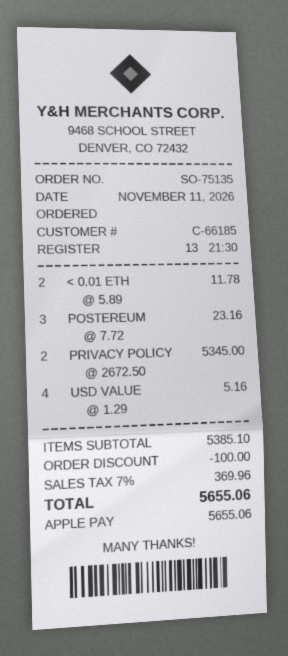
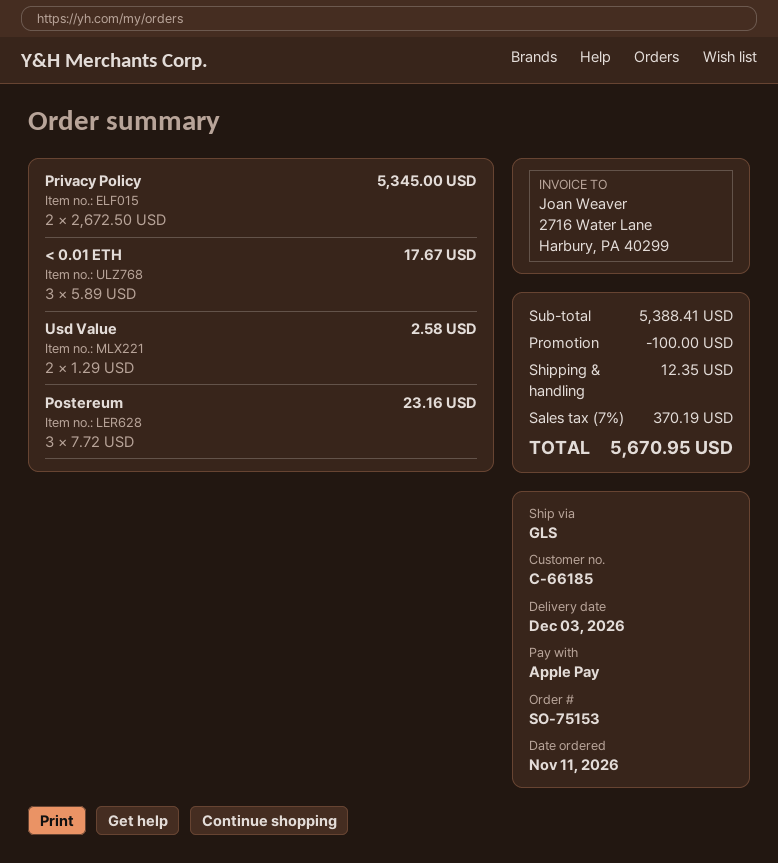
order number: SO-75135 -> SO-75153
< 0.01 ETH: 2 x 5.89 = 11.78 -> 3 x 5.89 = 17.67
USD VALUE: 4 x 1.29 = 5.16 -> 2 x 1.29 = 2.58
subtotal: 5385.10 -> 5388.41
shipping: none -> 12.35
tax: 7% = 369.96 -> 7% = 370.19
total: 5655.06 -> 5670.95

